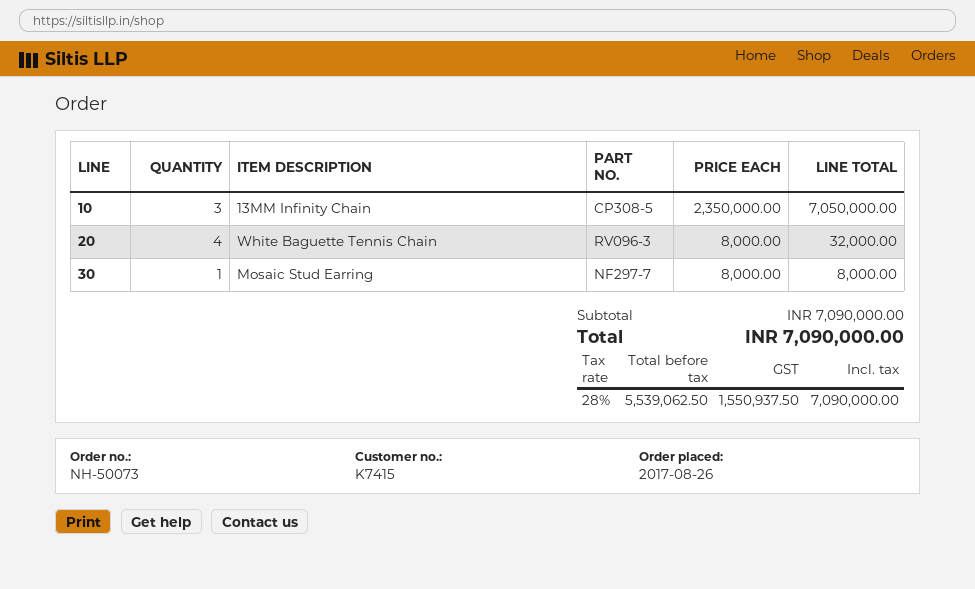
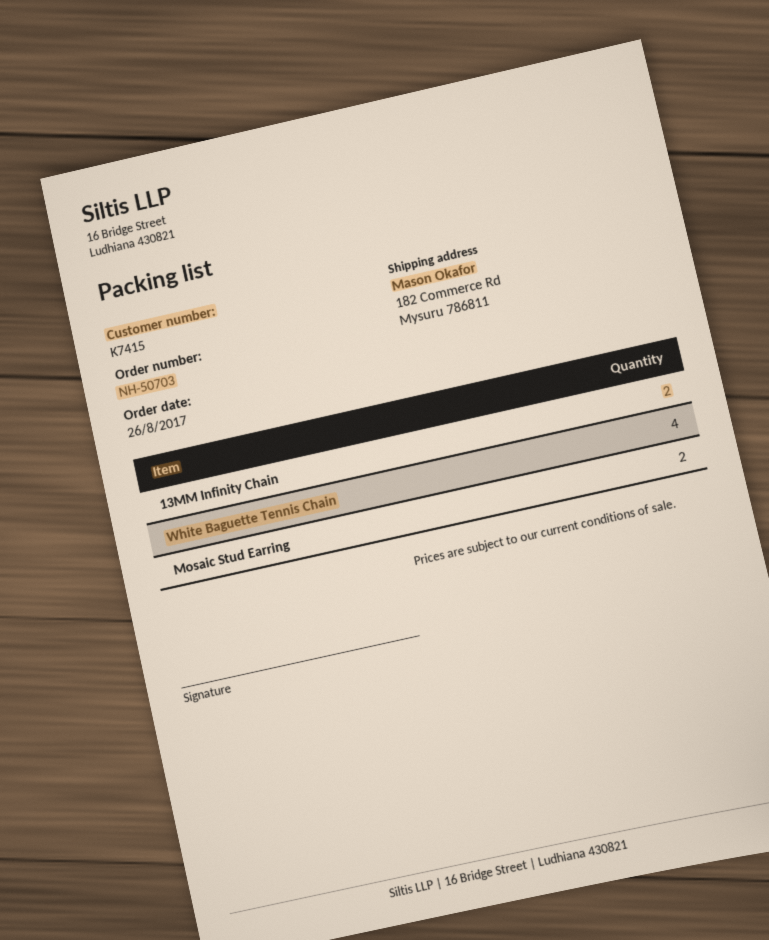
order number: NH-50073 -> NH-50703
13MM Infinity Chain: 3 -> 2
Mosaic Stud Earring: 1 -> 2

